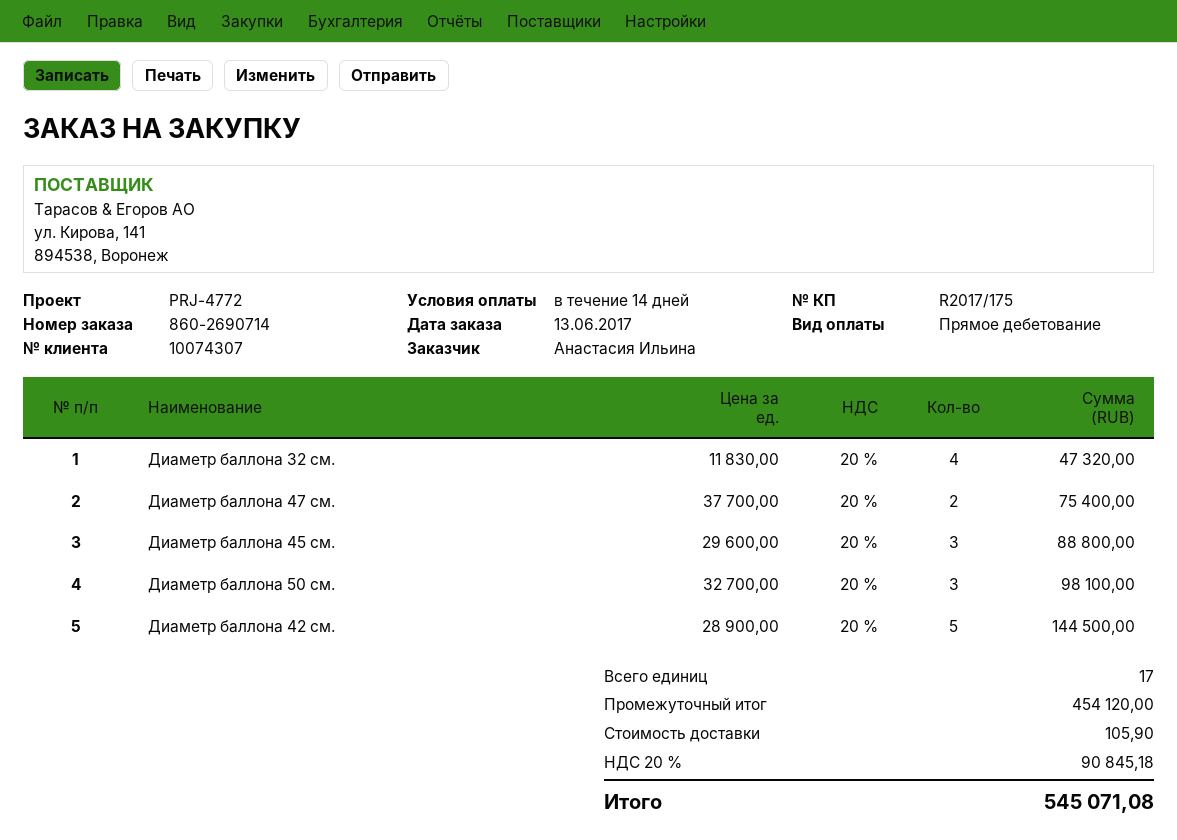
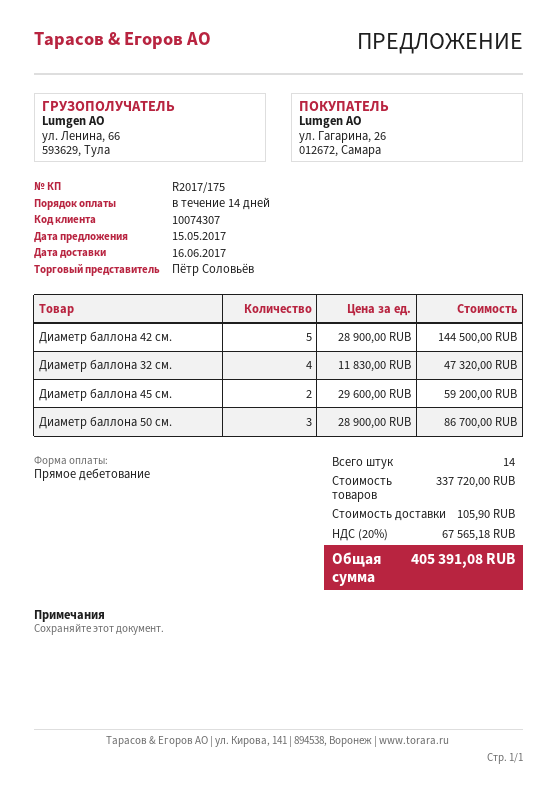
Диаметр баллона 47 см.: 2 x 37700.00 = 75400.00 -> none
Диаметр баллона 45 см.: 3 x 29600.00 = 88800.00 -> 2 x 29600.00 = 59200.00
Диаметр баллона 50 см.: 3 x 32700.00 = 98100.00 -> 3 x 28900.00 = 86700.00
total quantity: 17 -> 14
subtotal: 454120.00 -> 337720.00
tax: 20% = 90845.18 -> 20% = 67565.18
total: 545071.08 -> 405391.08

